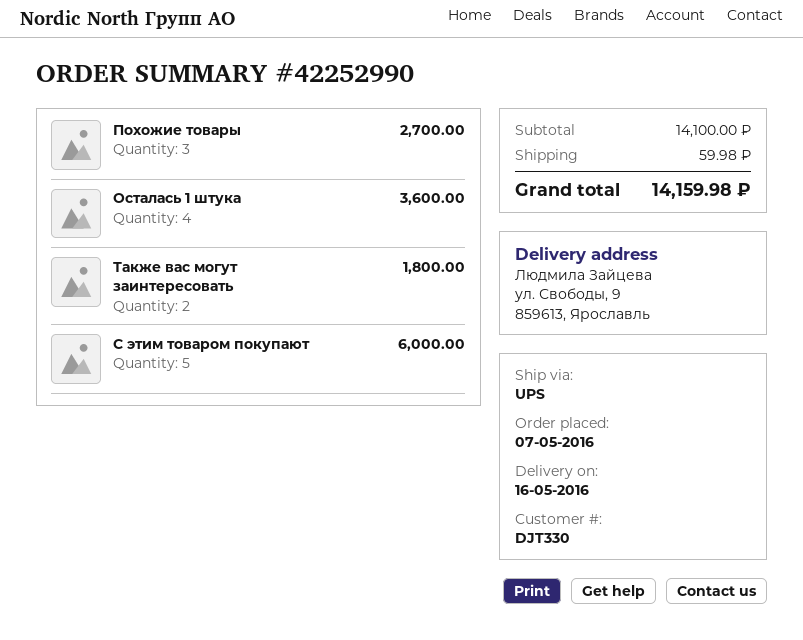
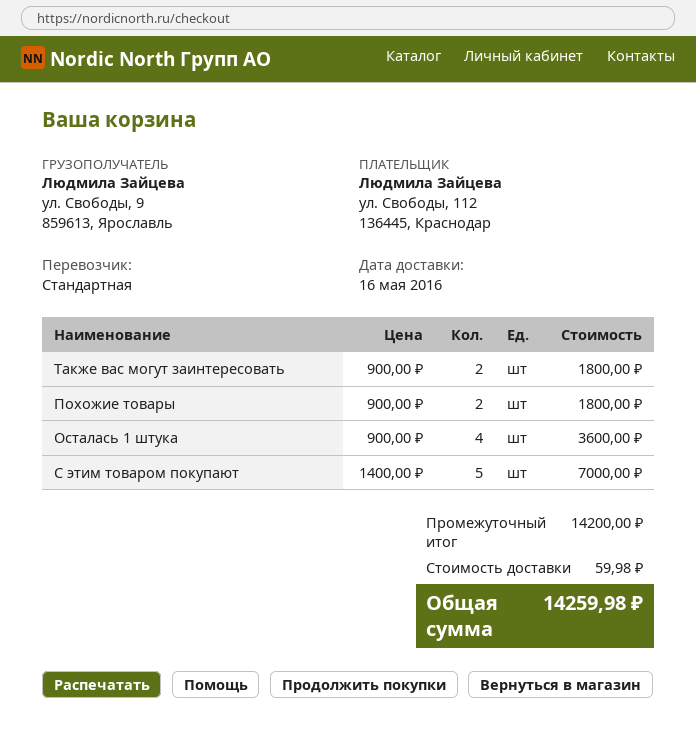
shipping method: UPS -> standard
Похожие товары: 3 for 2700.00 -> 2 for 1800.00
С этим товаром покупают: 5 for 6000.00 -> 5 for 7000.00
subtotal: 14100.00 -> 14200.00
total: 14159.98 -> 14259.98

